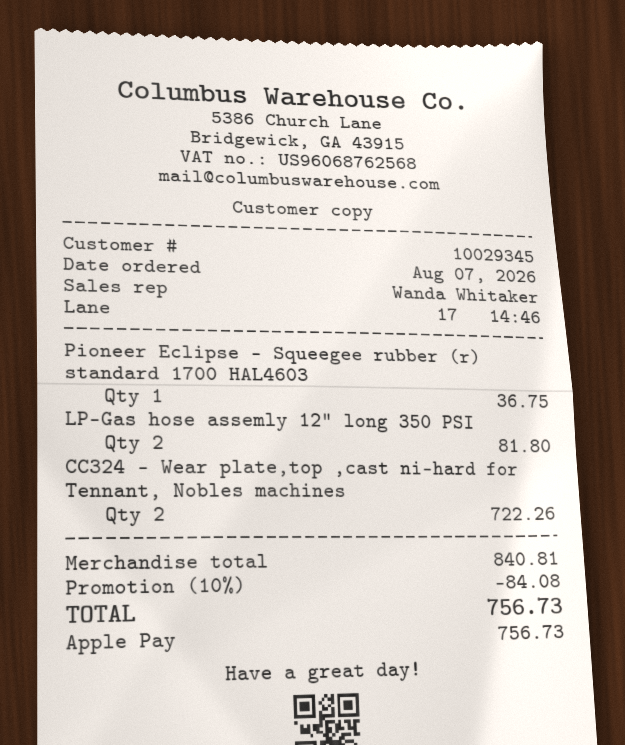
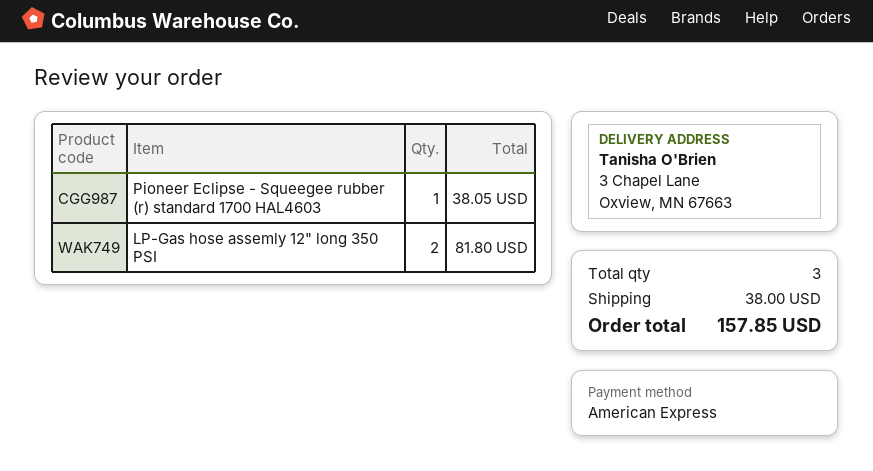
payment method: Apple Pay -> American Express
Pioneer Eclipse - Squeegee rubber (r) standard 1700 HAL4603: 1 for 36.75 -> 1 for 38.05
CC324 - Wear plate,top ,cast ni-hard for Tennant, Nobles machines: 2 for 722.26 -> none
discount: 10% = 84.08 -> none
shipping: none -> 38.00
total: 756.73 -> 157.85

